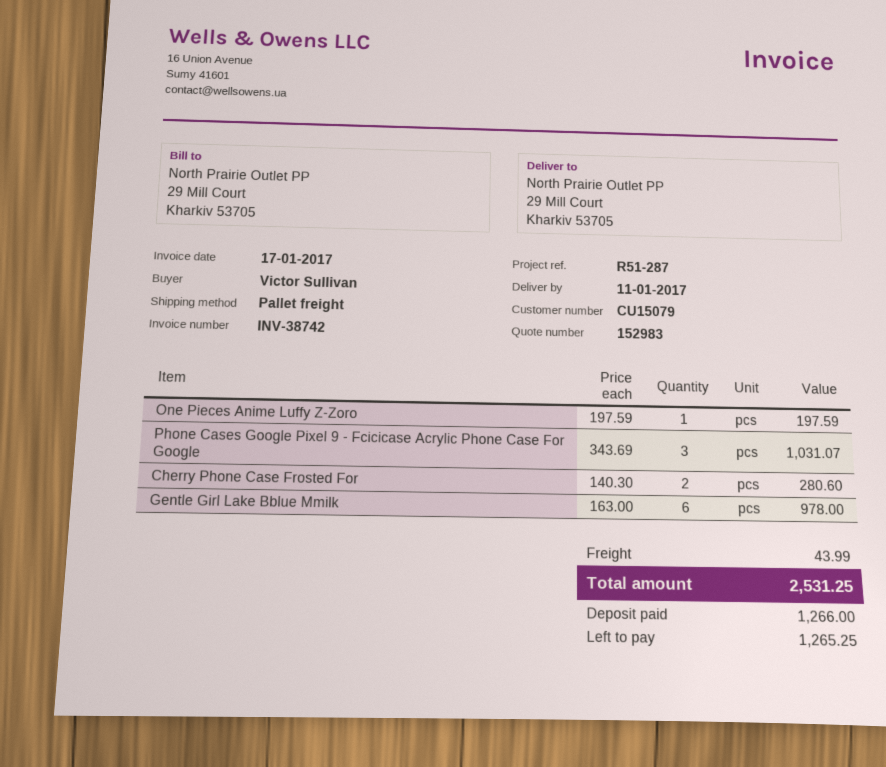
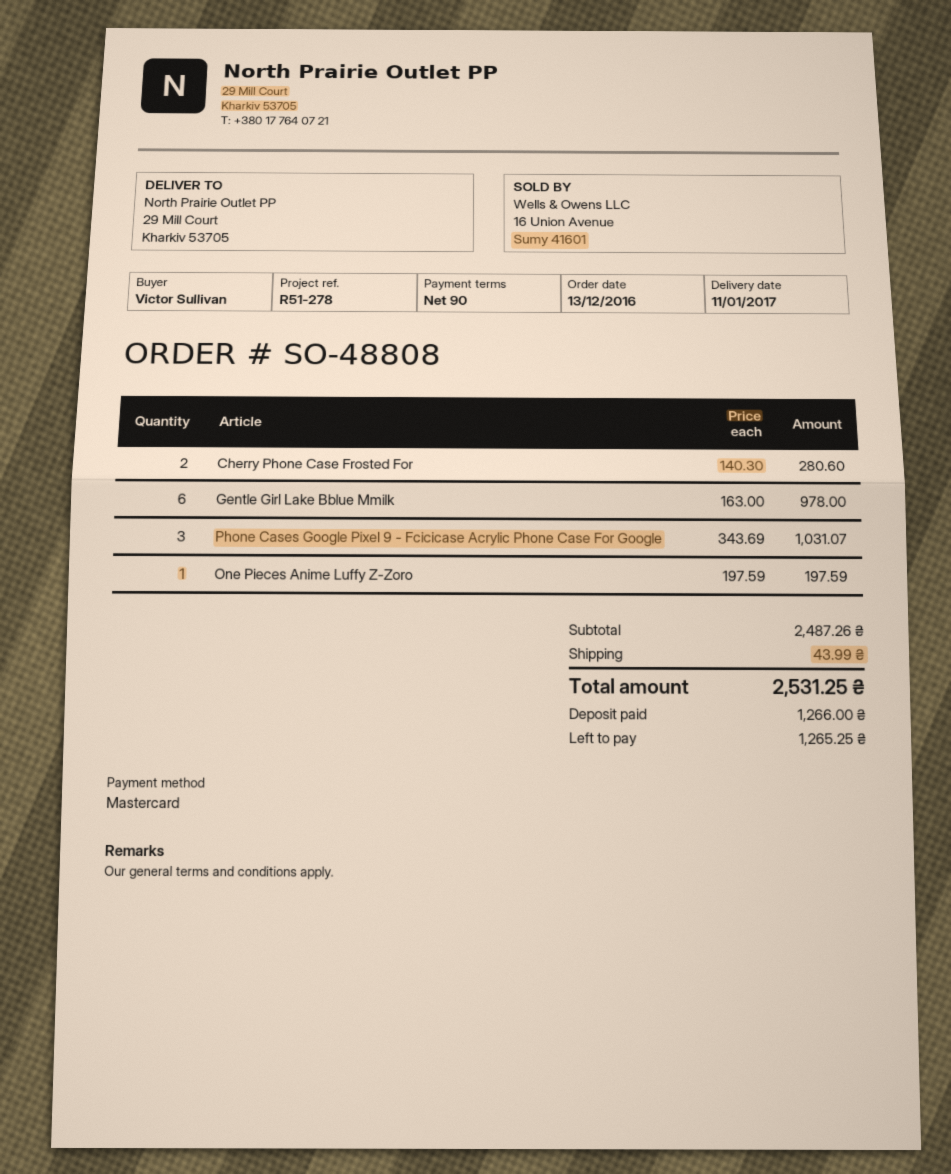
reference: R51-287 -> R51-278

